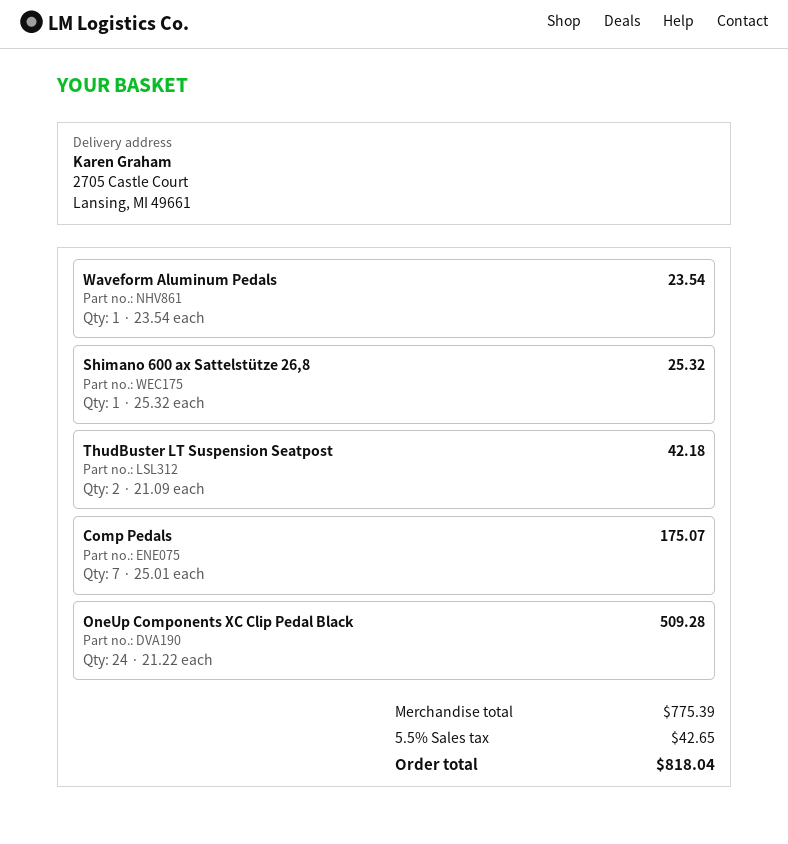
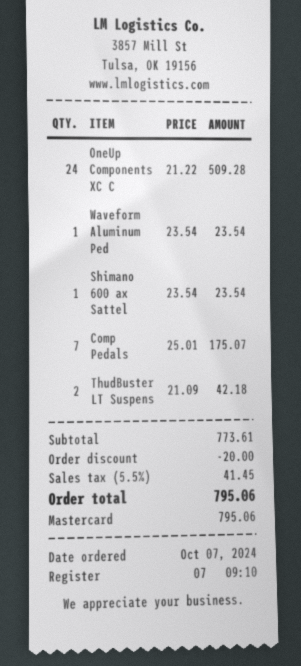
Shimano 600 ax Sattelstütze 26,8: 1 x 25.32 = 25.32 -> 1 x 23.54 = 23.54
subtotal: 775.39 -> 773.61
discount: none -> 20.00
tax: 5.5% = 42.65 -> 5.5% = 41.45
total: 818.04 -> 795.06

